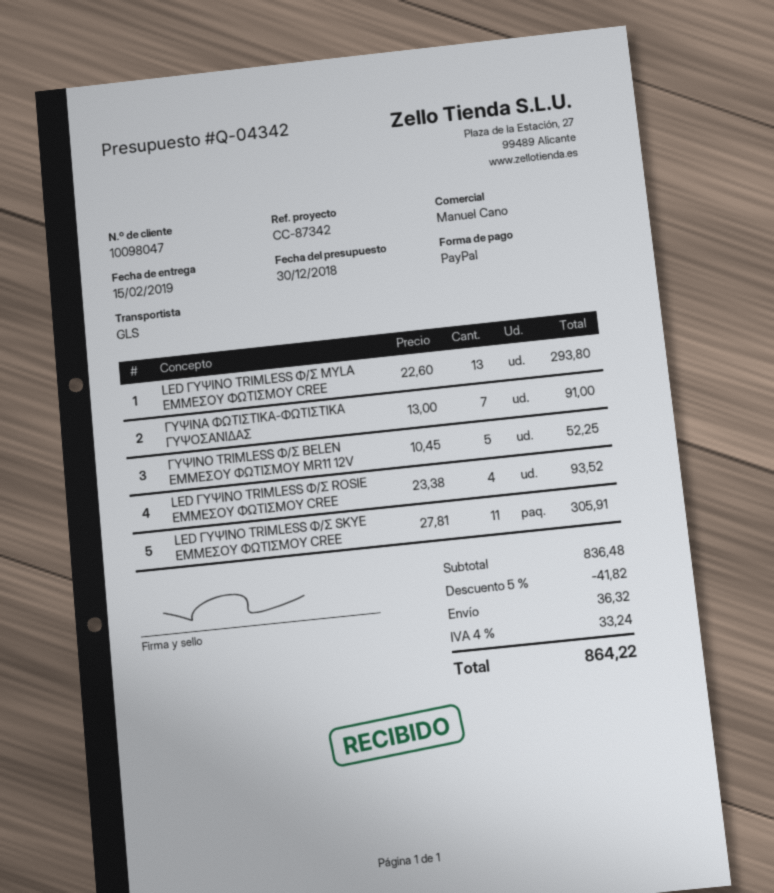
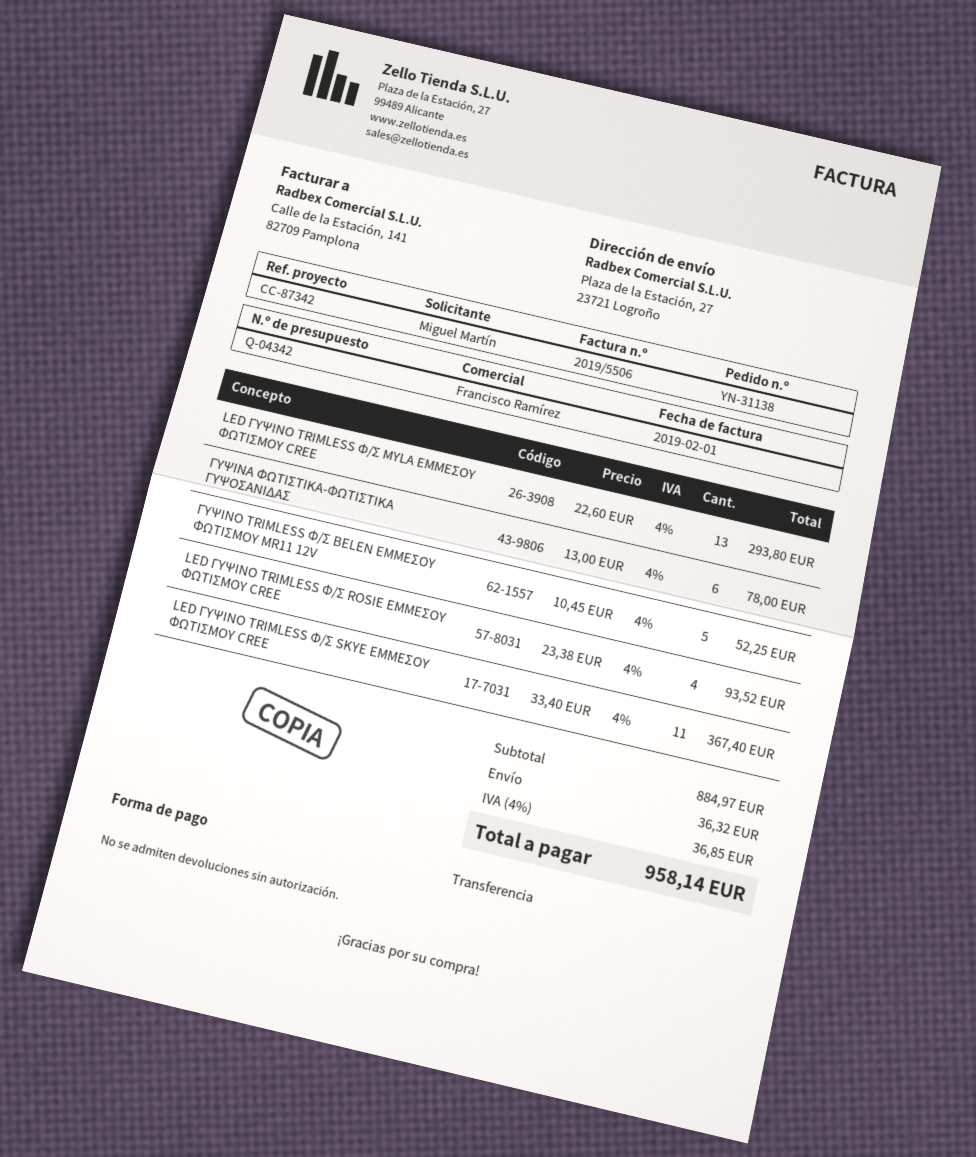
sales rep: Manuel Cano -> Francisco Ramírez
payment method: PayPal -> bank transfer
ΓΥΨΙΝΑ ΦΩΤΙΣΤΙΚΑ-ΦΩΤΙΣΤΙΚΑ ΓΥΨΟΣΑΝΙΔΑΣ: 7 x 13.00 = 91.00 -> 6 x 13.00 = 78.00
LED ΓΥΨΙΝΟ TRIMLESS Φ/Σ SKYE ΕΜΜΕΣΟΥ ΦΩΤΙΣΜΟΥ CREE: 11 x 27.81 = 305.91 -> 11 x 33.40 = 367.40
subtotal: 836.48 -> 884.97
discount: 5% = 41.82 -> none
tax: 4% = 33.24 -> 4% = 36.85
total: 864.22 -> 958.14

